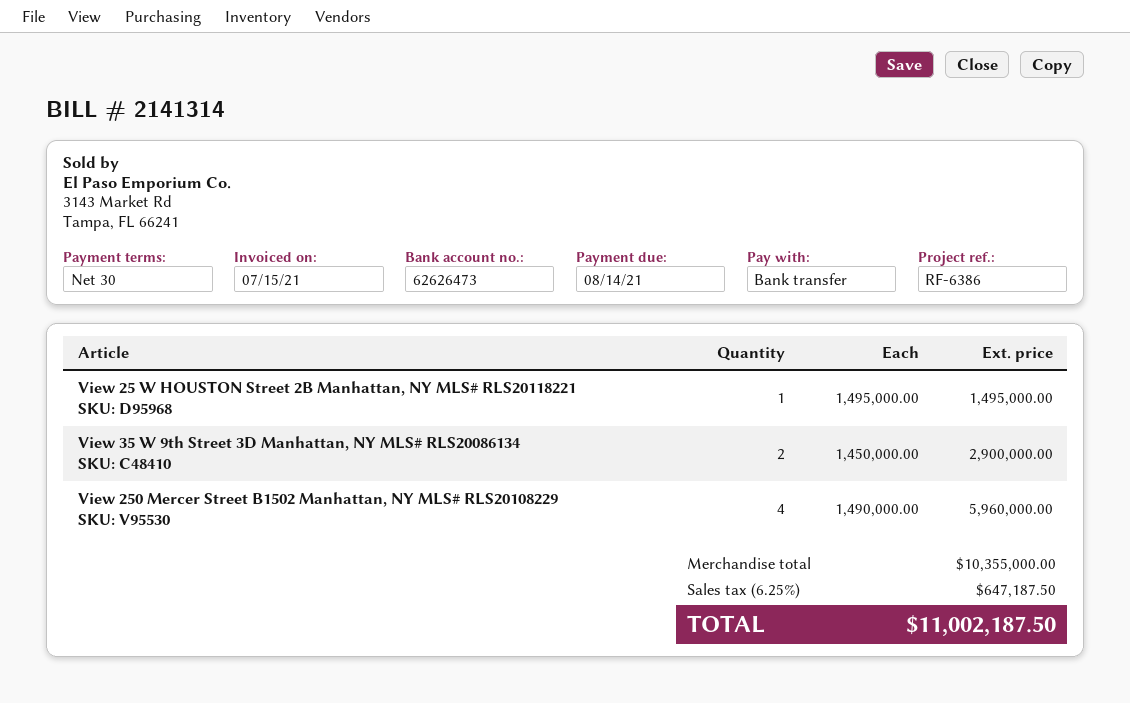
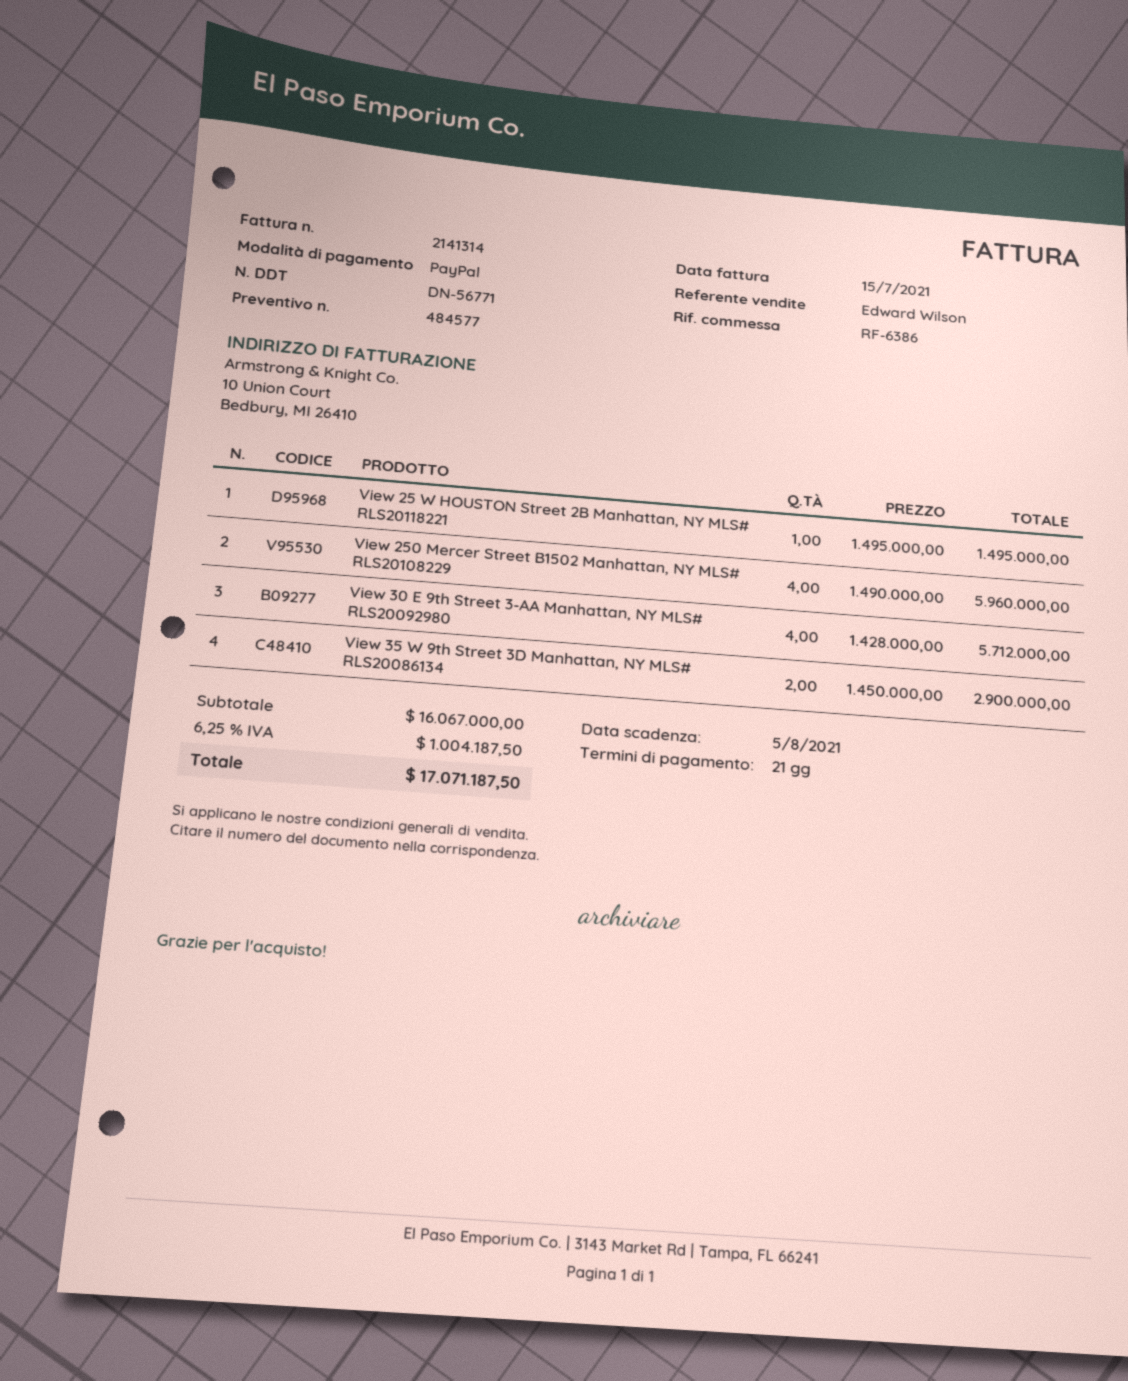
payment terms: 30 days -> 21 days
due date: 2021-08-14 -> 2021-08-05
payment method: bank transfer -> PayPal
View 30 E 9th Street 3-AA Manhattan, NY MLS# RLS20092980: none -> 4 x 1428000.00 = 5712000.00
subtotal: 10355000.00 -> 16067000.00
tax: 6.25% = 647187.50 -> 6.25% = 1004187.50
total: 11002187.50 -> 17071187.50

